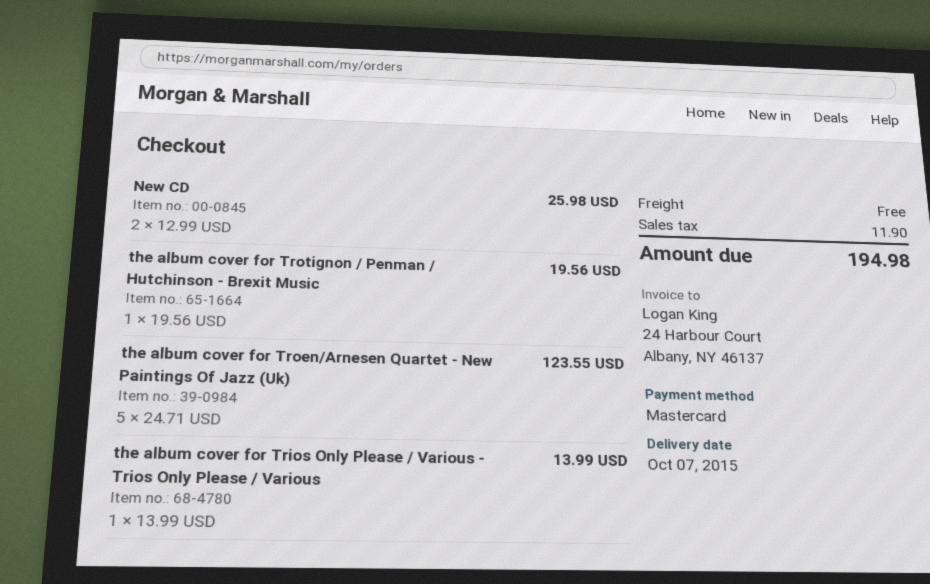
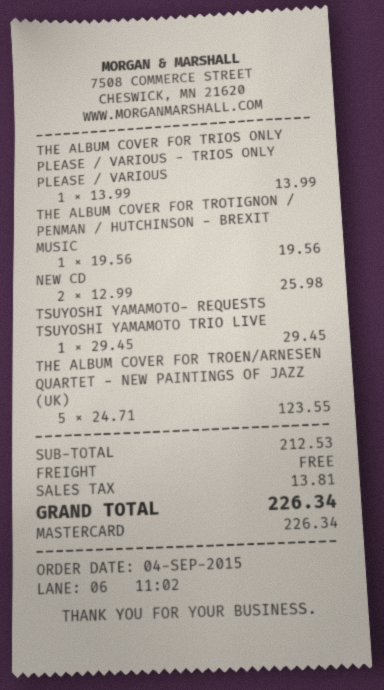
TSUYOSHI YAMAMOTO- REQUESTS TSUYOSHI YAMAMOTO TRIO LIVE: none -> 1 x 29.45 = 29.45
tax: 11.90 -> 13.81
total: 194.98 -> 226.34

